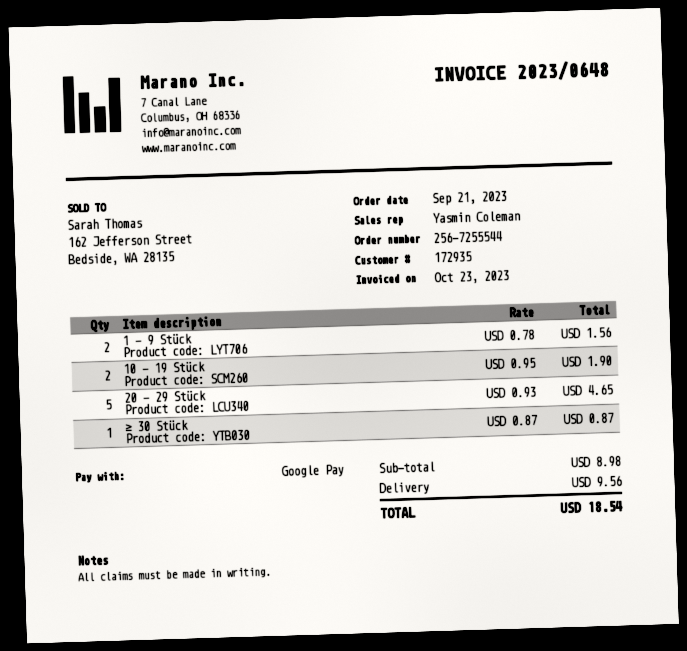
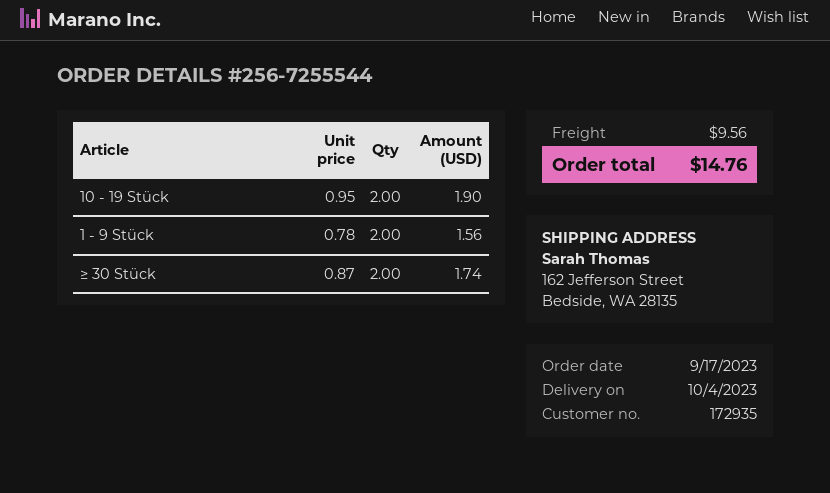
order date: 2023-09-21 -> 2023-09-17
20 - 29 Stück: 5 x 0.93 = 4.65 -> none
≥ 30 Stück: 1 x 0.87 = 0.87 -> 2 x 0.87 = 1.74
total: 18.54 -> 14.76

